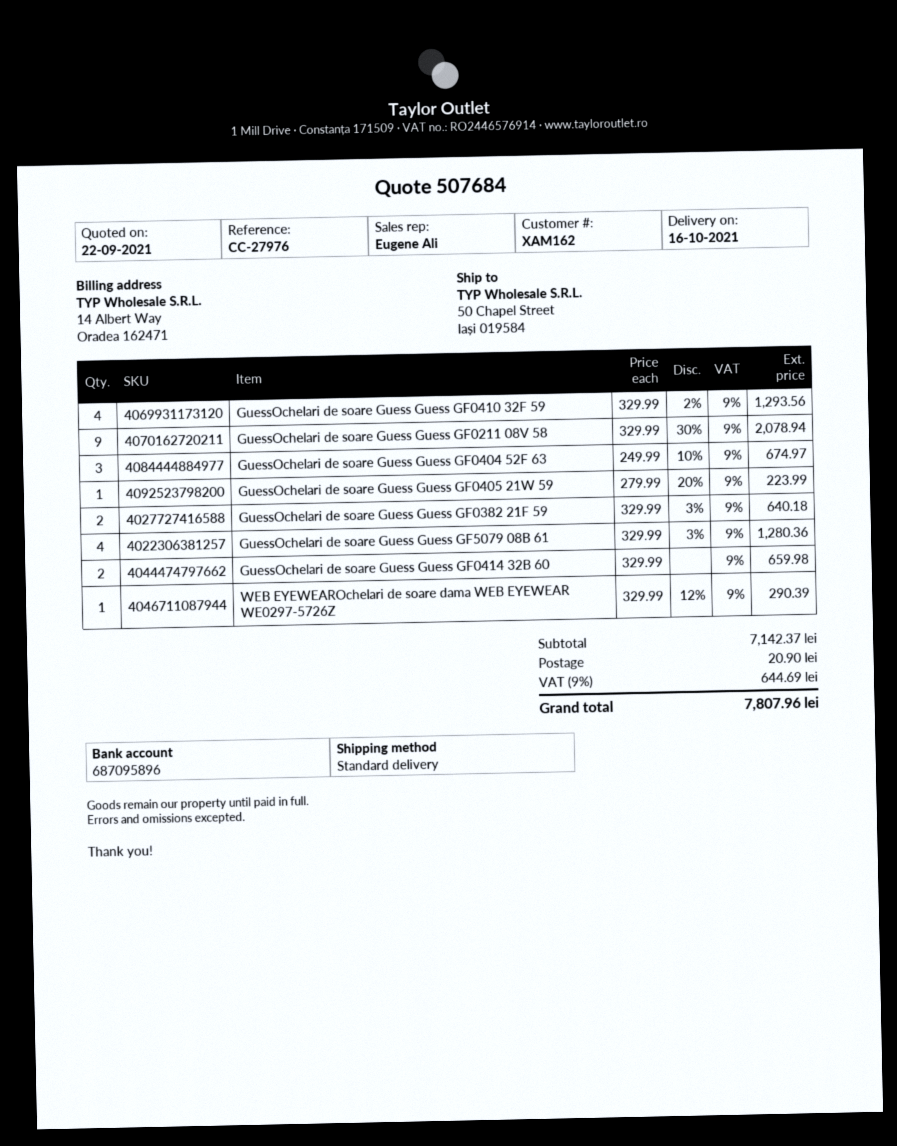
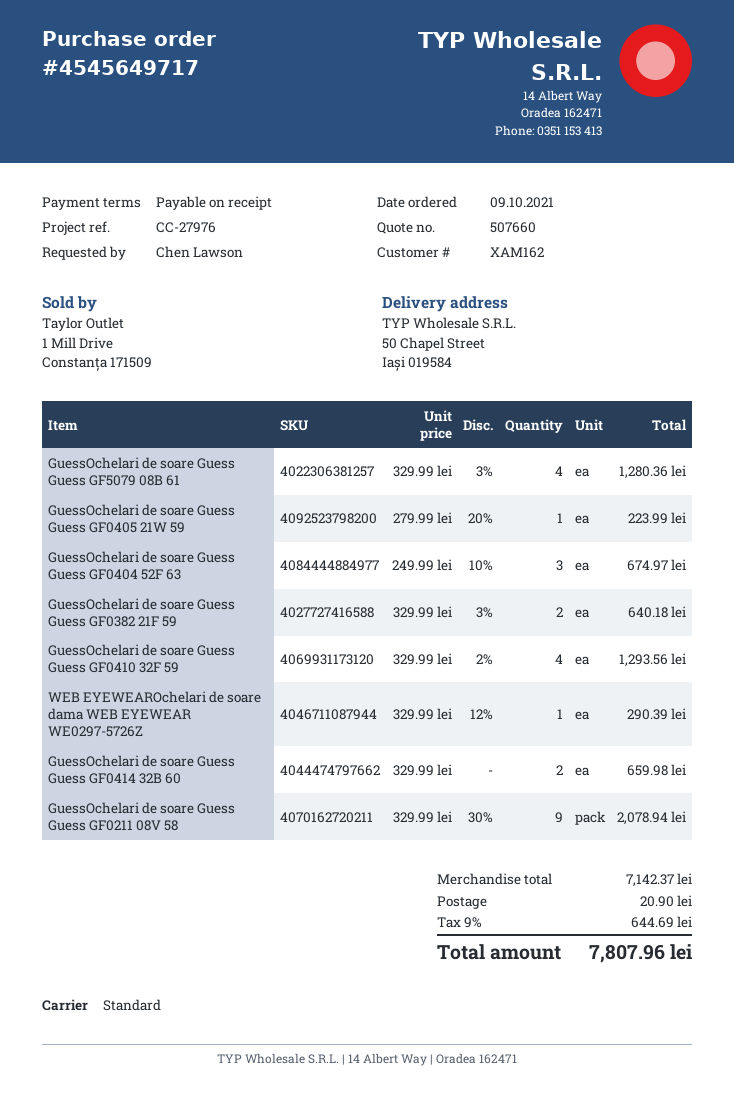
quote number: 507684 -> 507660

